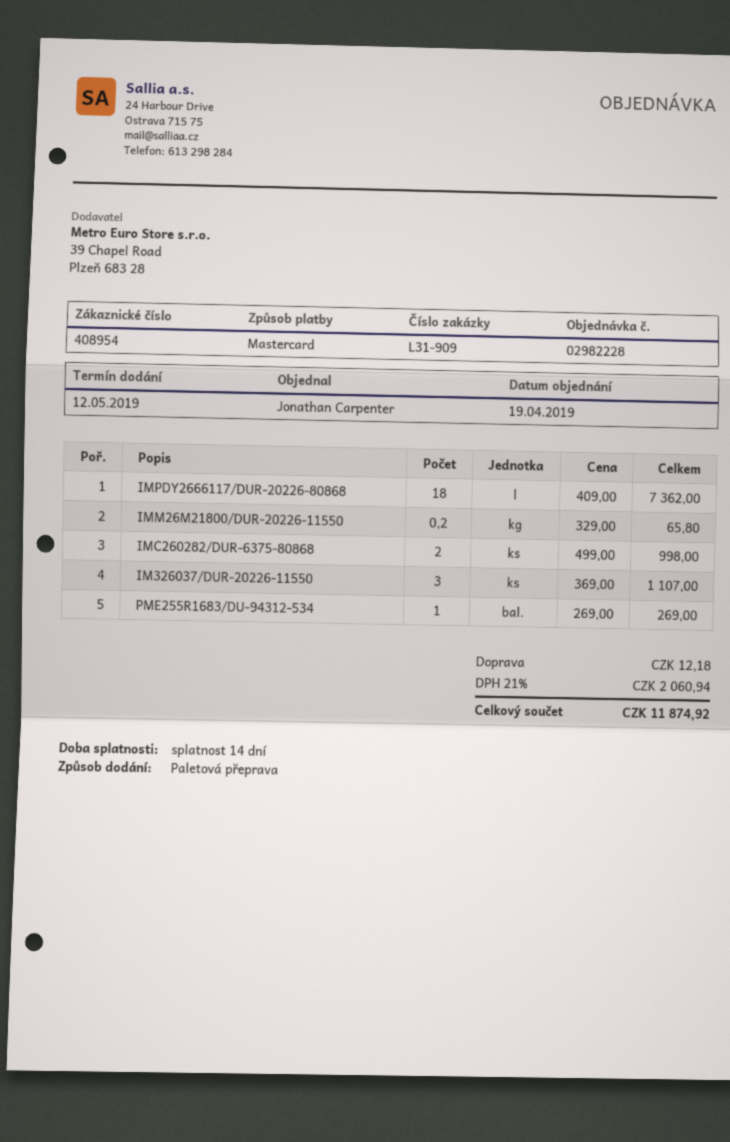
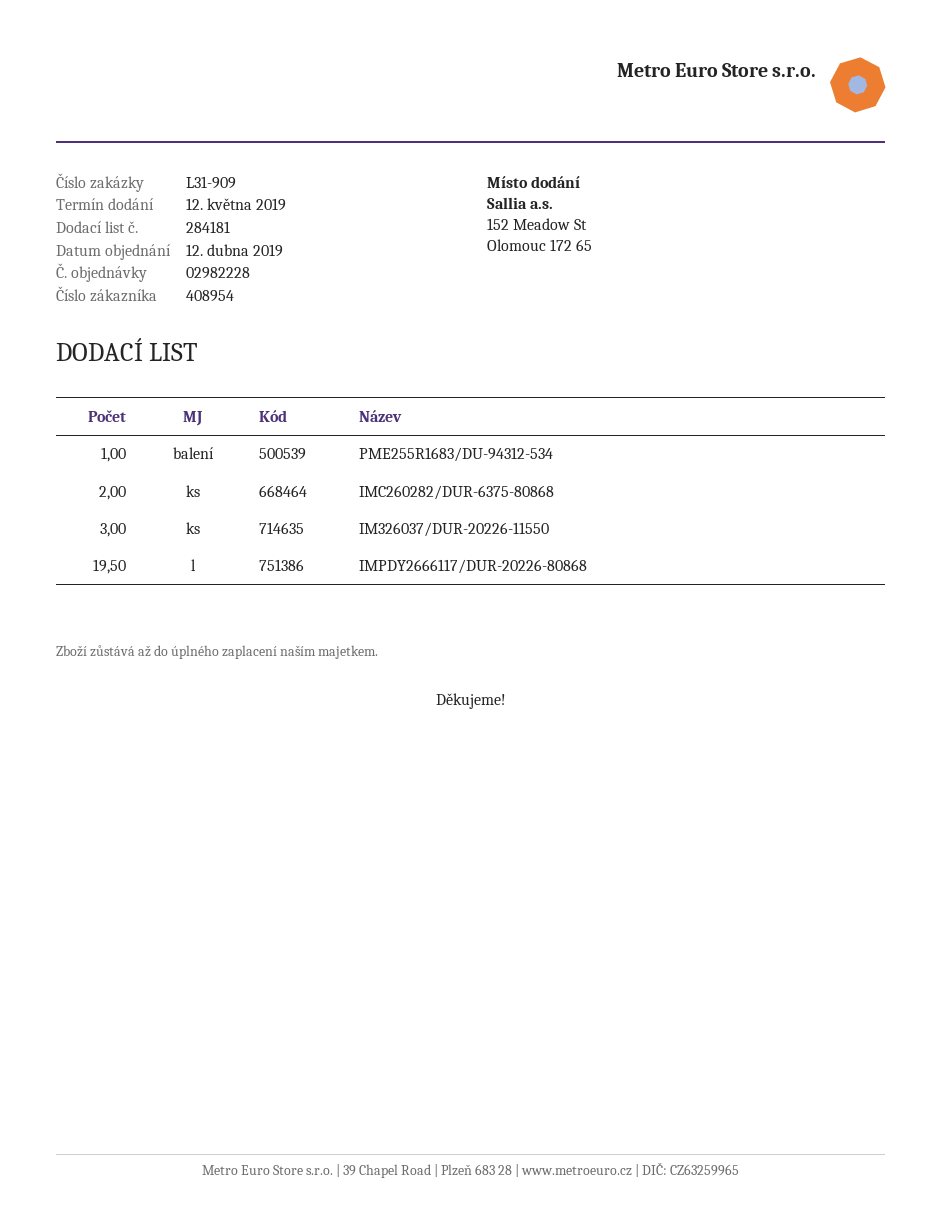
order date: 2019-04-19 -> 2019-04-12
IMPDY2666117/DUR-20226-80868: 18 -> 19.5
IMM26M21800/DUR-20226-11550: 0.2 -> none

